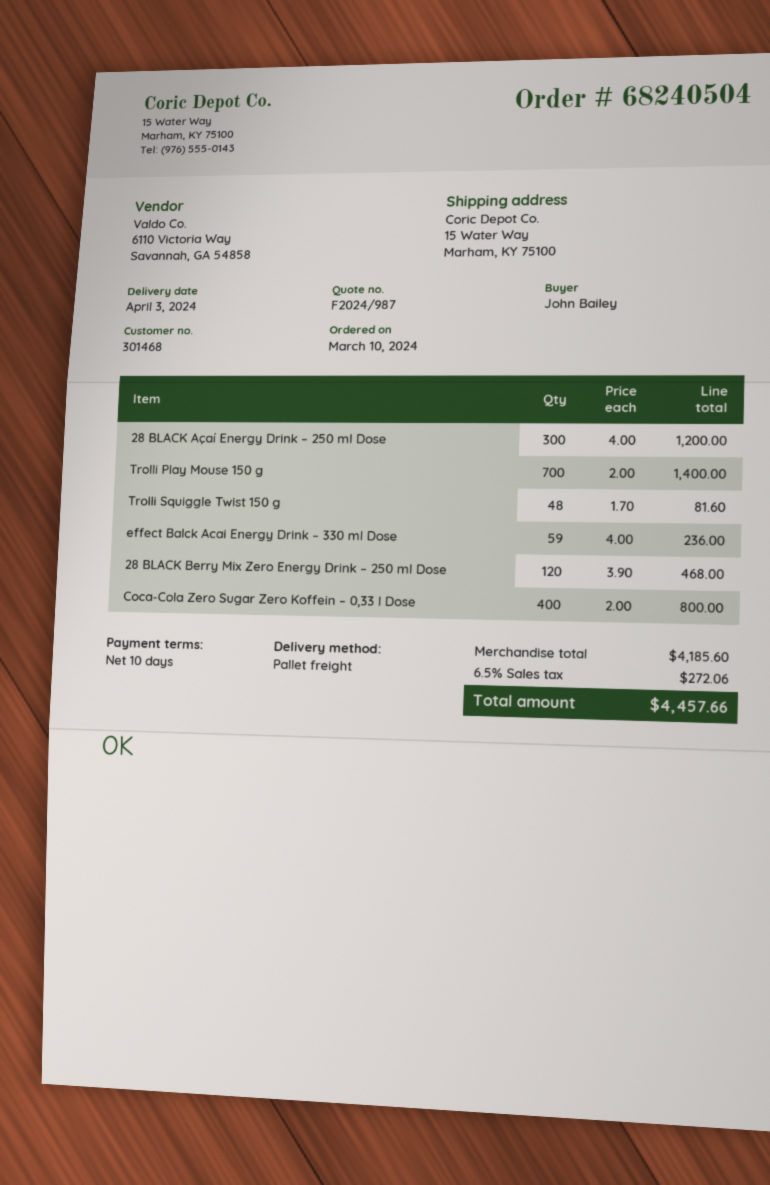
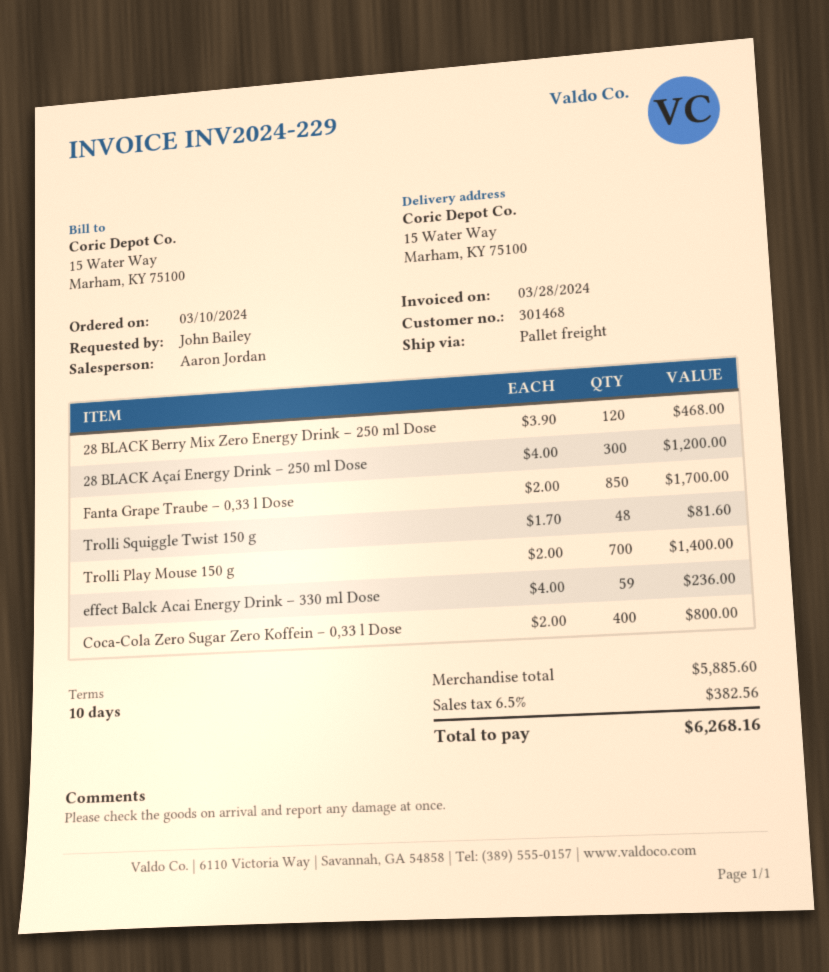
Fanta Grape Traube – 0,33 l Dose: none -> 850 x 2.00 = 1700.00
subtotal: 4185.60 -> 5885.60
tax: 6.5% = 272.06 -> 6.5% = 382.56
total: 4457.66 -> 6268.16

